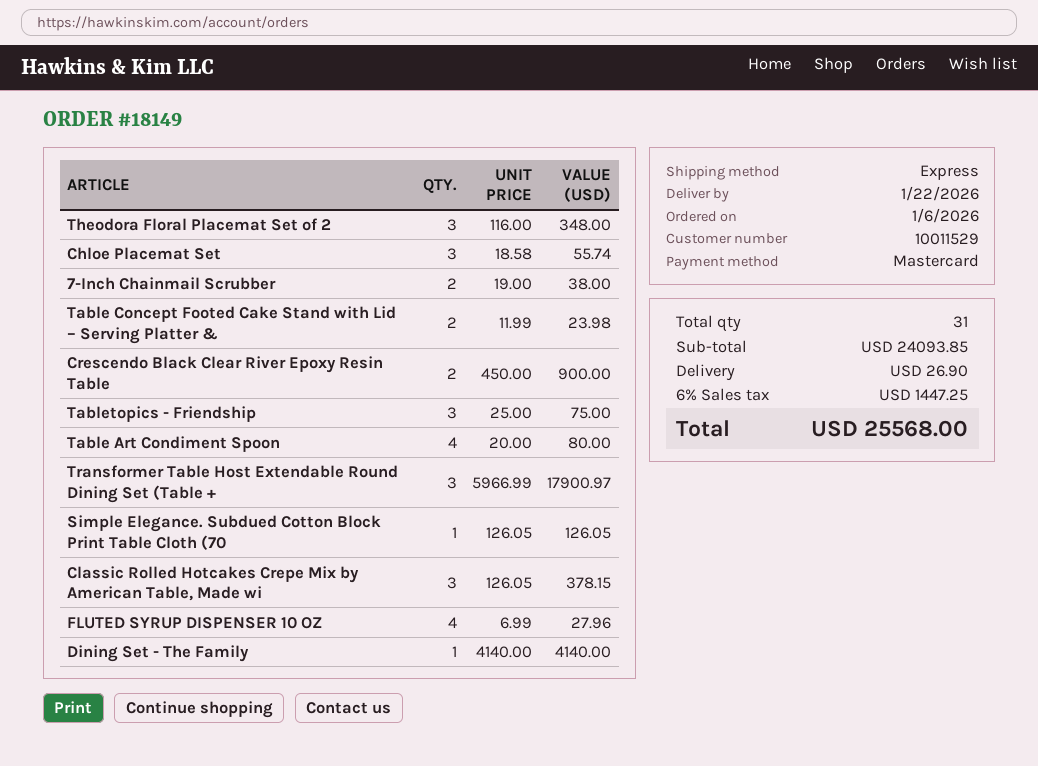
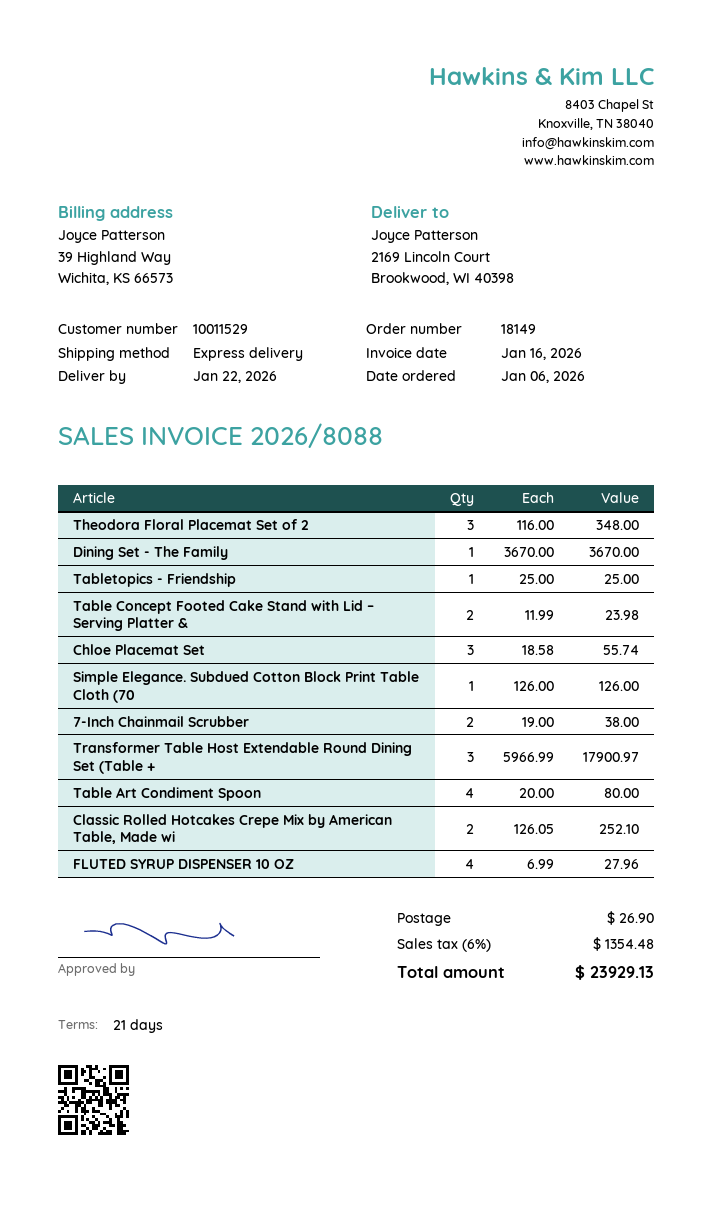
Crescendo Black Clear River Epoxy Resin Table: 2 x 450.00 = 900.00 -> none
Tabletopics - Friendship: 3 x 25.00 = 75.00 -> 1 x 25.00 = 25.00
Simple Elegance. Subdued Cotton Block Print Table Cloth (70: 1 x 126.05 = 126.05 -> 1 x 126.00 = 126.00
Classic Rolled Hotcakes Crepe Mix by American Table, Made wi: 3 x 126.05 = 378.15 -> 2 x 126.05 = 252.10
Dining Set - The Family: 1 x 4140.00 = 4140.00 -> 1 x 3670.00 = 3670.00
tax: 6% = 1447.25 -> 6% = 1354.48
total: 25568.00 -> 23929.13

